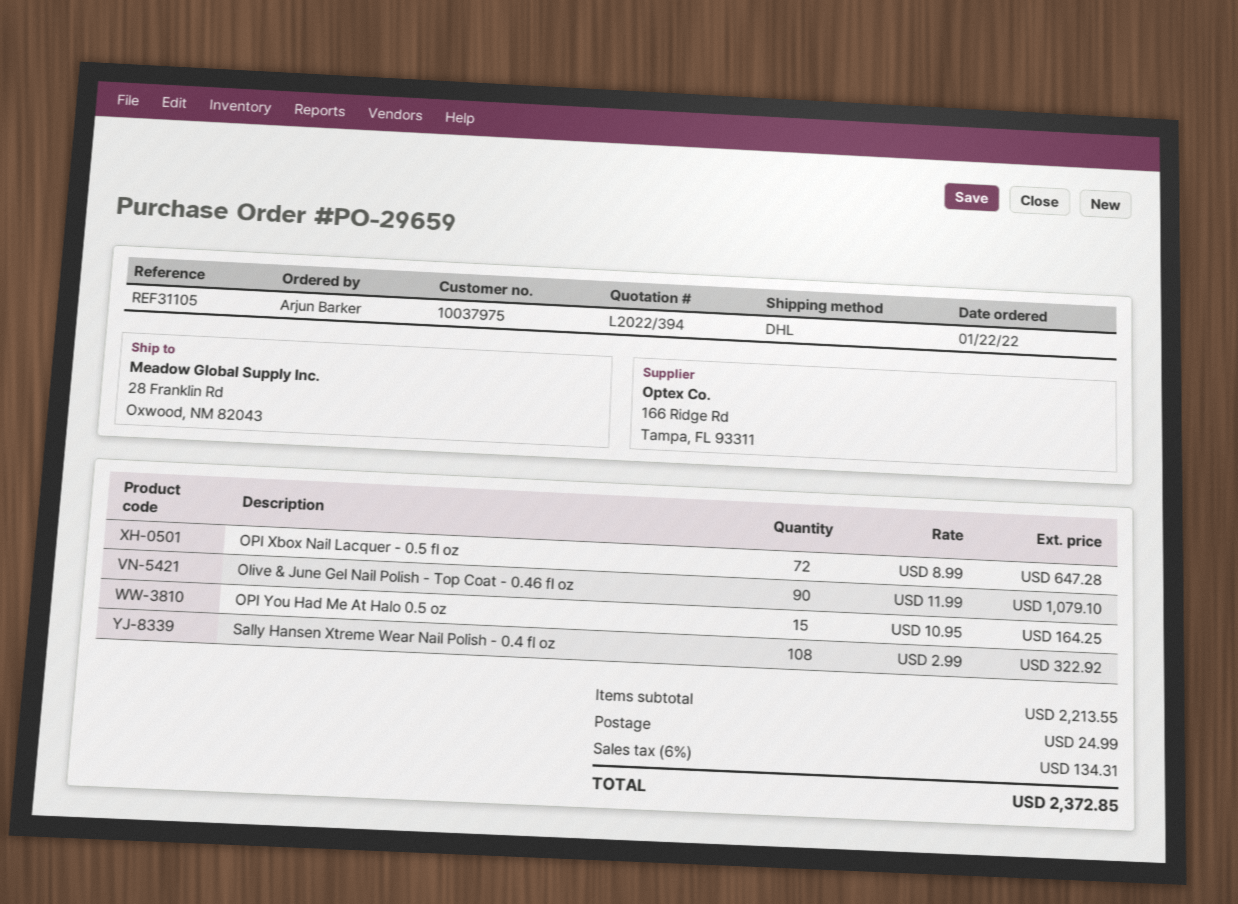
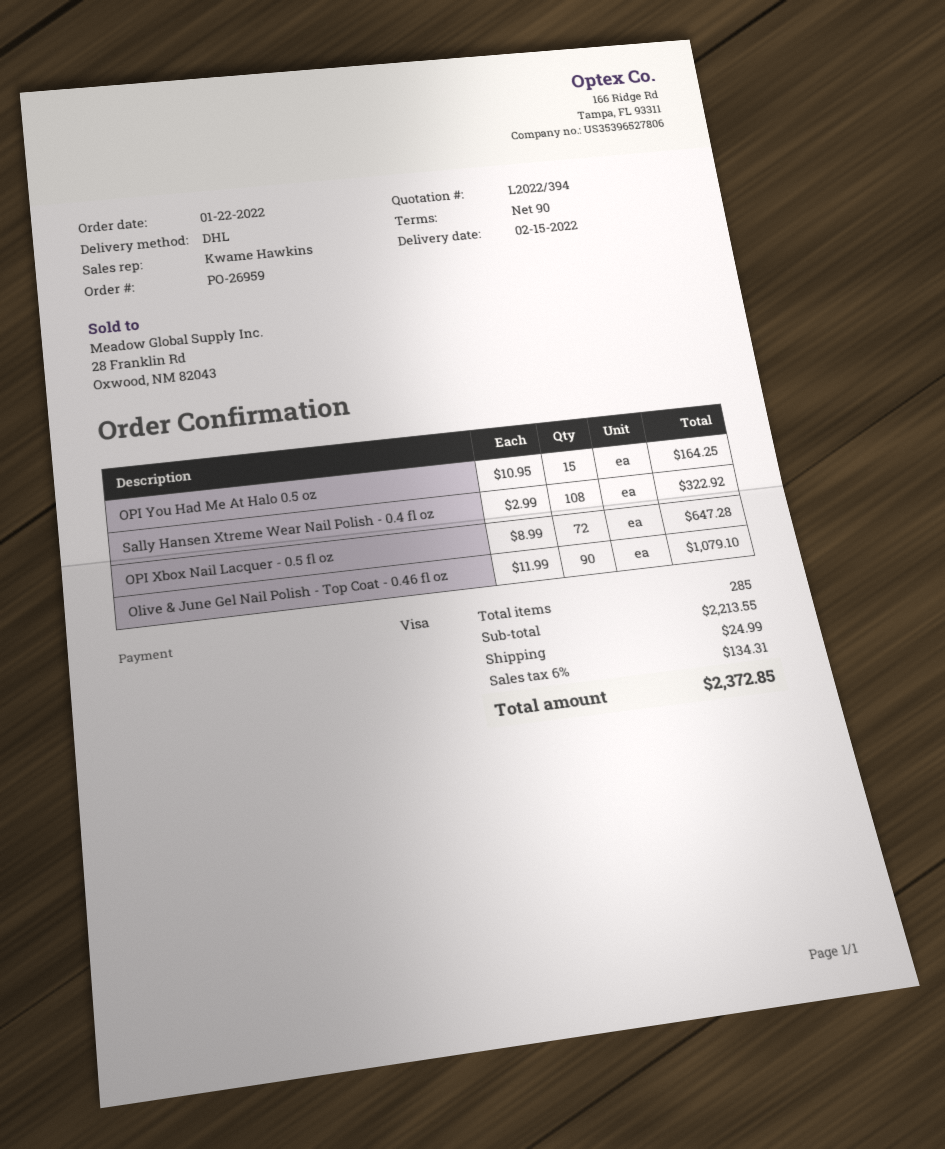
order number: PO-29659 -> PO-26959

